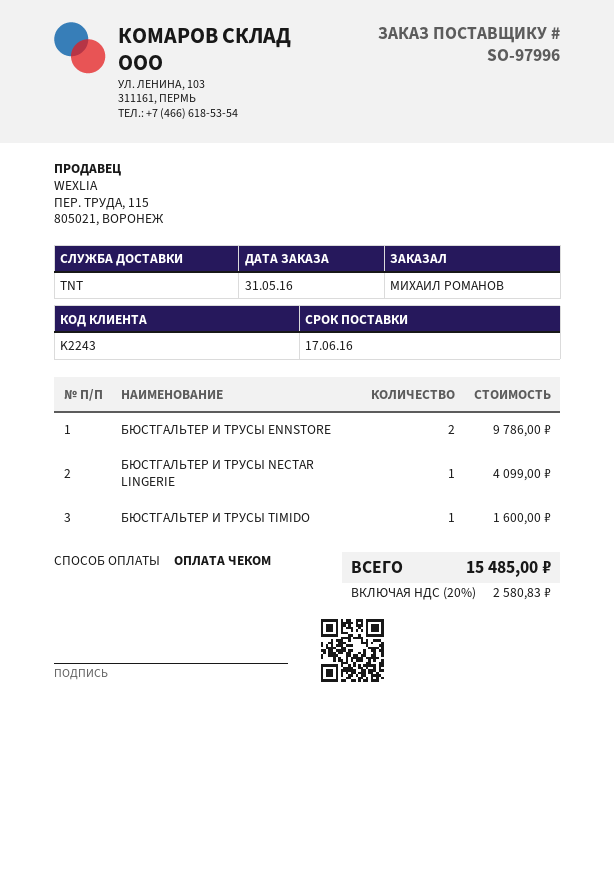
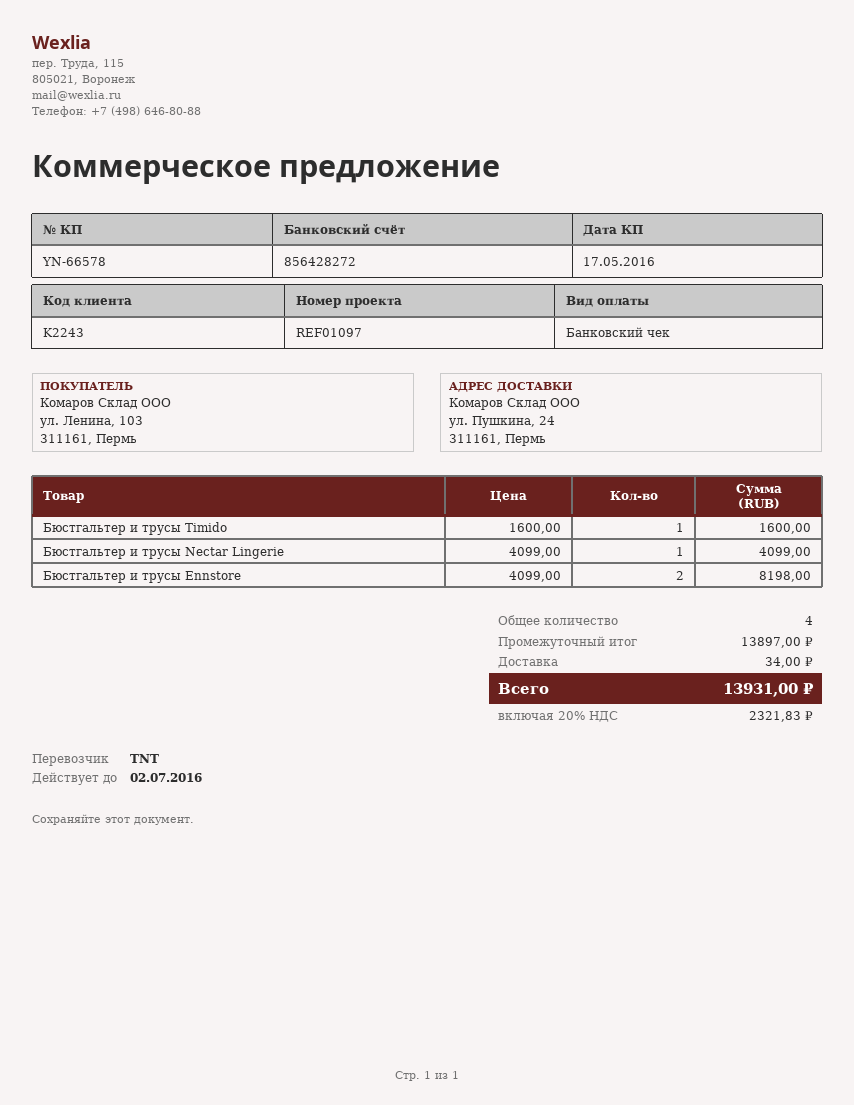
БЮСТГАЛЬТЕР И ТРУСЫ ENNSTORE: 2 for 9786.00 -> 2 for 8198.00
shipping: none -> 34.00
tax: 20% = 2580.83 -> 20% = 2321.83
total: 15485.00 -> 13931.00

